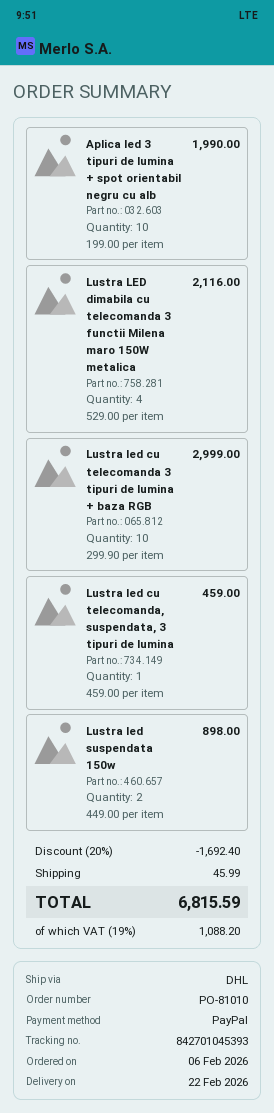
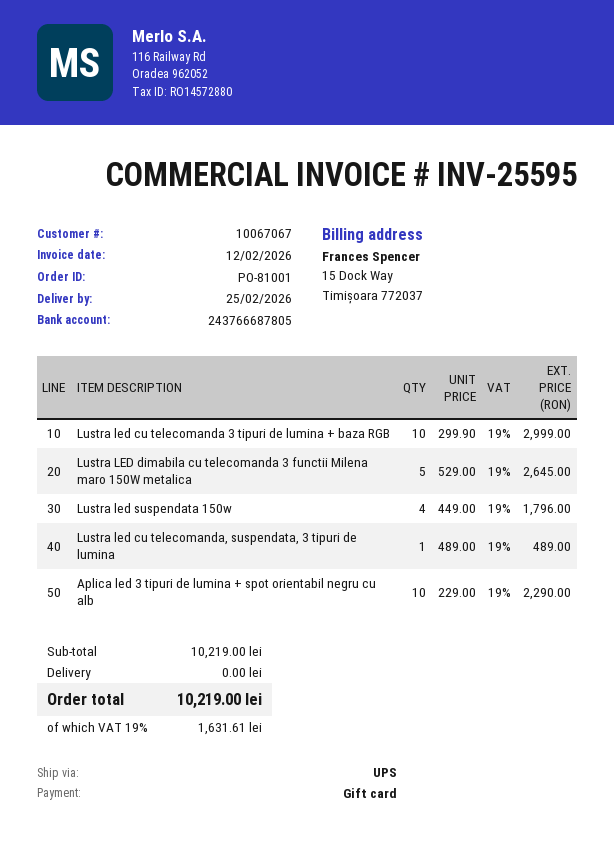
order number: PO-81010 -> PO-81001
delivery date: 2026-02-22 -> 2026-02-25
payment method: PayPal -> gift card
shipping method: DHL -> UPS
Aplica led 3 tipuri de lumina + spot orientabil negru cu alb: 10 x 199.00 = 1990.00 -> 10 x 229.00 = 2290.00
Lustra LED dimabila cu telecomanda 3 functii Milena maro 150W metalica: 4 x 529.00 = 2116.00 -> 5 x 529.00 = 2645.00
Lustra led cu telecomanda, suspendata, 3 tipuri de lumina: 1 x 459.00 = 459.00 -> 1 x 489.00 = 489.00
Lustra led suspendata 150w: 2 x 449.00 = 898.00 -> 4 x 449.00 = 1796.00
discount: 20% = 1692.40 -> none
shipping: 45.99 -> 0.00
tax: 19% = 1088.20 -> 19% = 1631.61
total: 6815.59 -> 10219.00

